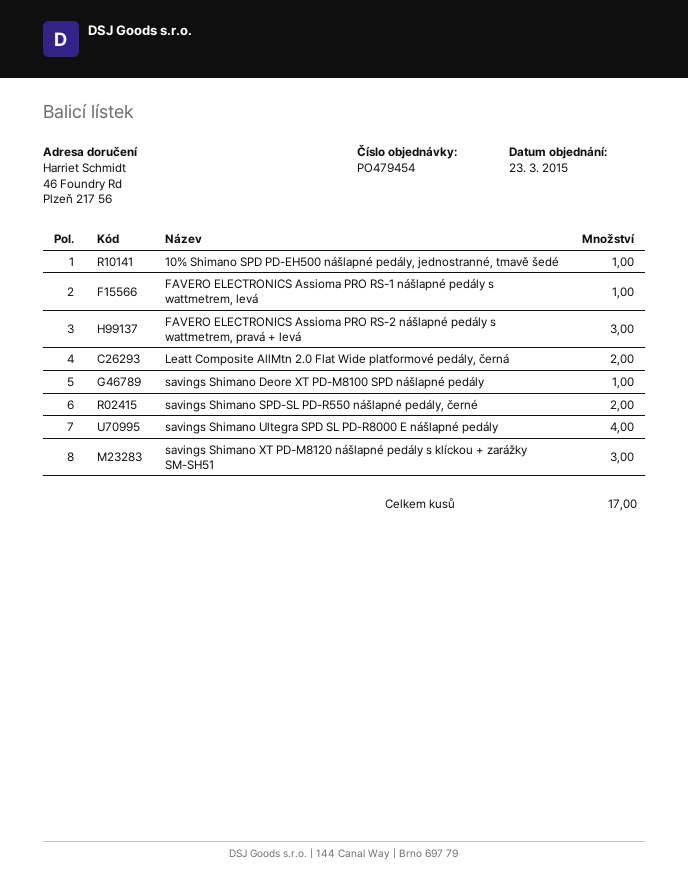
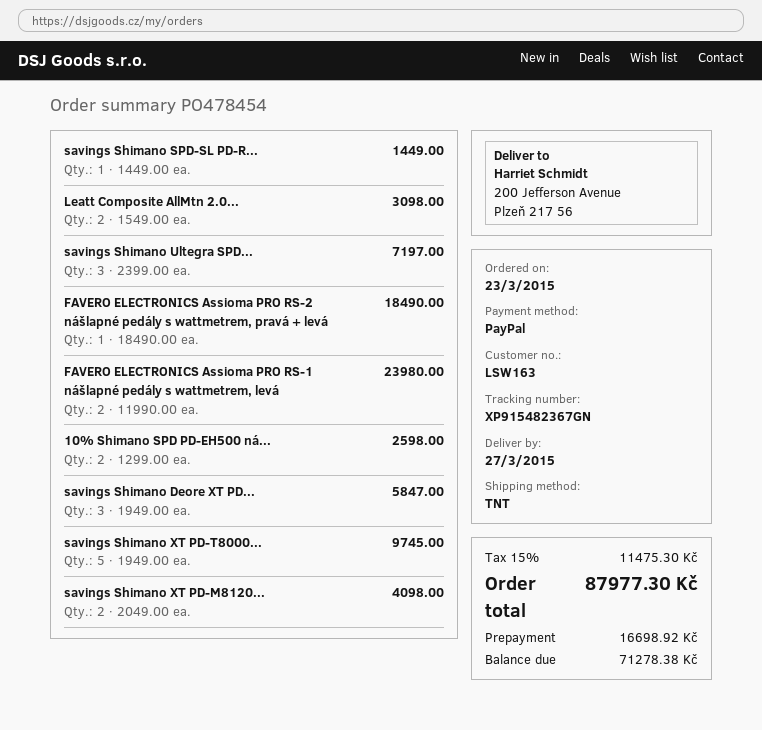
order number: PO479454 -> PO478454
ship to: 46 Foundry Rd, Plzeň 217 56 -> 200 Jefferson Avenue, Plzeň 217 56
10% Shimano SPD PD-EH500 nášlapné pedály, jednostranné, tmavě šedé: 1 -> 2
FAVERO ELECTRONICS Assioma PRO RS-1 nášlapné pedály s wattmetrem, levá: 1 -> 2
FAVERO ELECTRONICS Assioma PRO RS-2 nášlapné pedály s wattmetrem, pravá + levá: 3 -> 1
savings Shimano Deore XT PD-M8100 SPD nášlapné pedály: 1 -> 3
savings Shimano SPD-SL PD-R550 nášlapné pedály, černé: 2 -> 1
savings Shimano Ultegra SPD SL PD-R8000 E nášlapné pedály: 4 -> 3
savings Shimano XT PD-M8120 nášlapné pedály s klíckou + zarážky SM-SH51: 3 -> 2
savings Shimano XT PD-T8000...: none -> 5

